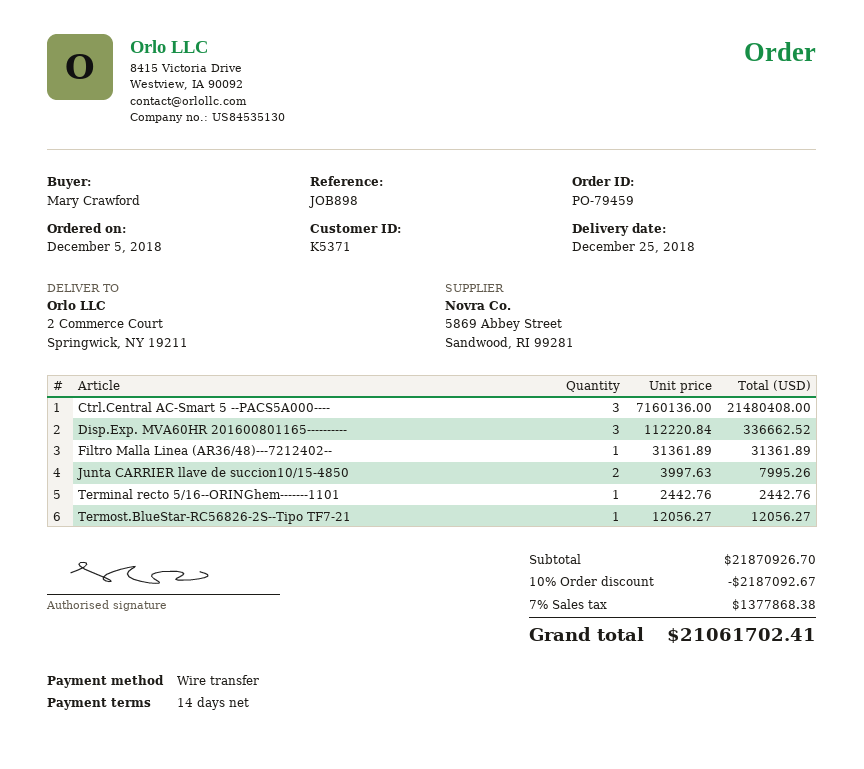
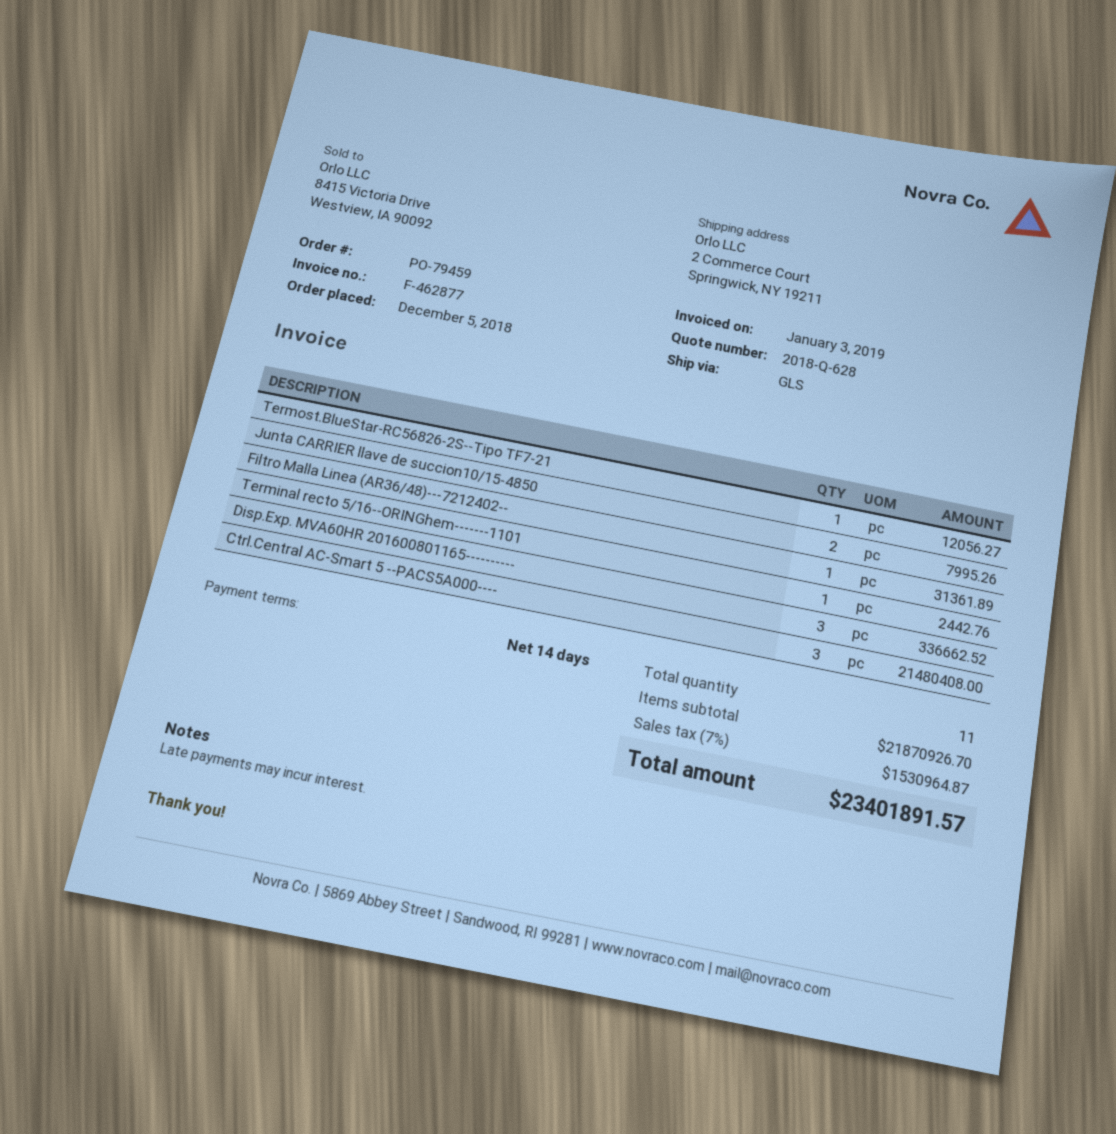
discount: 10% = 2187092.67 -> none
tax: 7% = 1377868.38 -> 7% = 1530964.87
total: 21061702.41 -> 23401891.57

